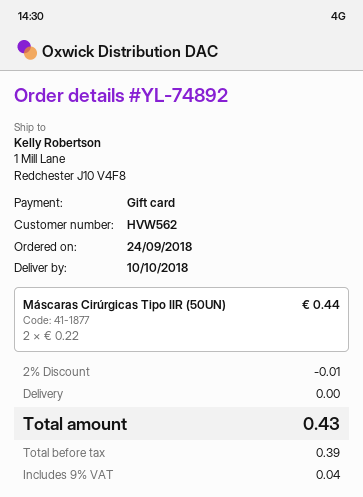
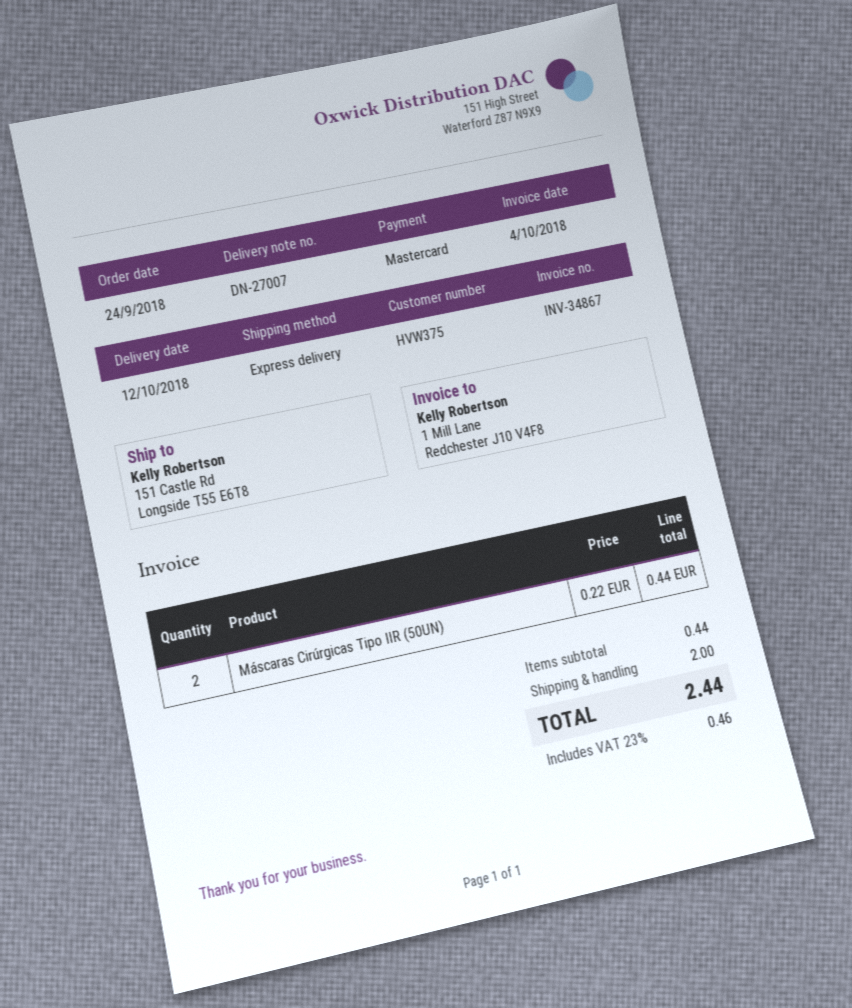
delivery date: 2018-10-10 -> 2018-10-12
customer number: HVW562 -> HVW375
payment method: gift card -> Mastercard
ship to: 1 Mill Lane, Redchester J10 V4F8 -> 151 Castle Rd, Longside T55 E6T8
discount: 2% = 0.01 -> none
shipping: 0.00 -> 2.00
tax: 9% = 0.04 -> 23% = 0.46
total: 0.43 -> 2.44

